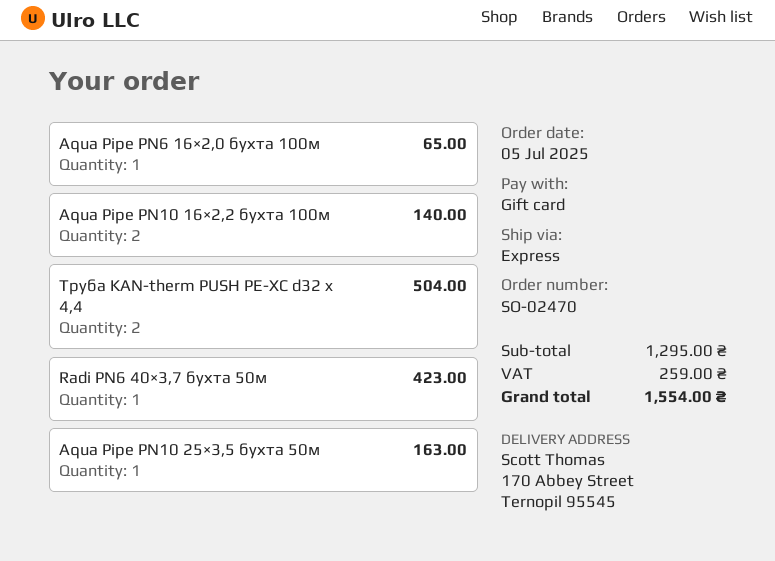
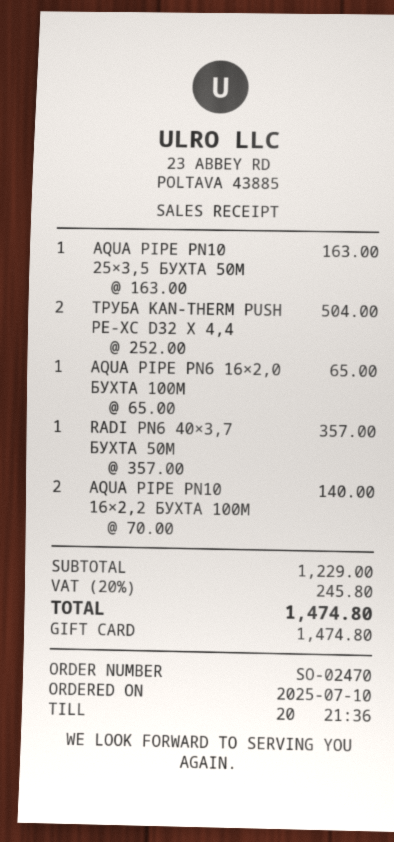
order date: 2025-07-05 -> 2025-07-10
Radi PN6 40×3,7 бухта 50м: 1 for 423.00 -> 1 for 357.00
subtotal: 1295.00 -> 1229.00
tax: 259.00 -> 245.80
total: 1554.00 -> 1474.80

